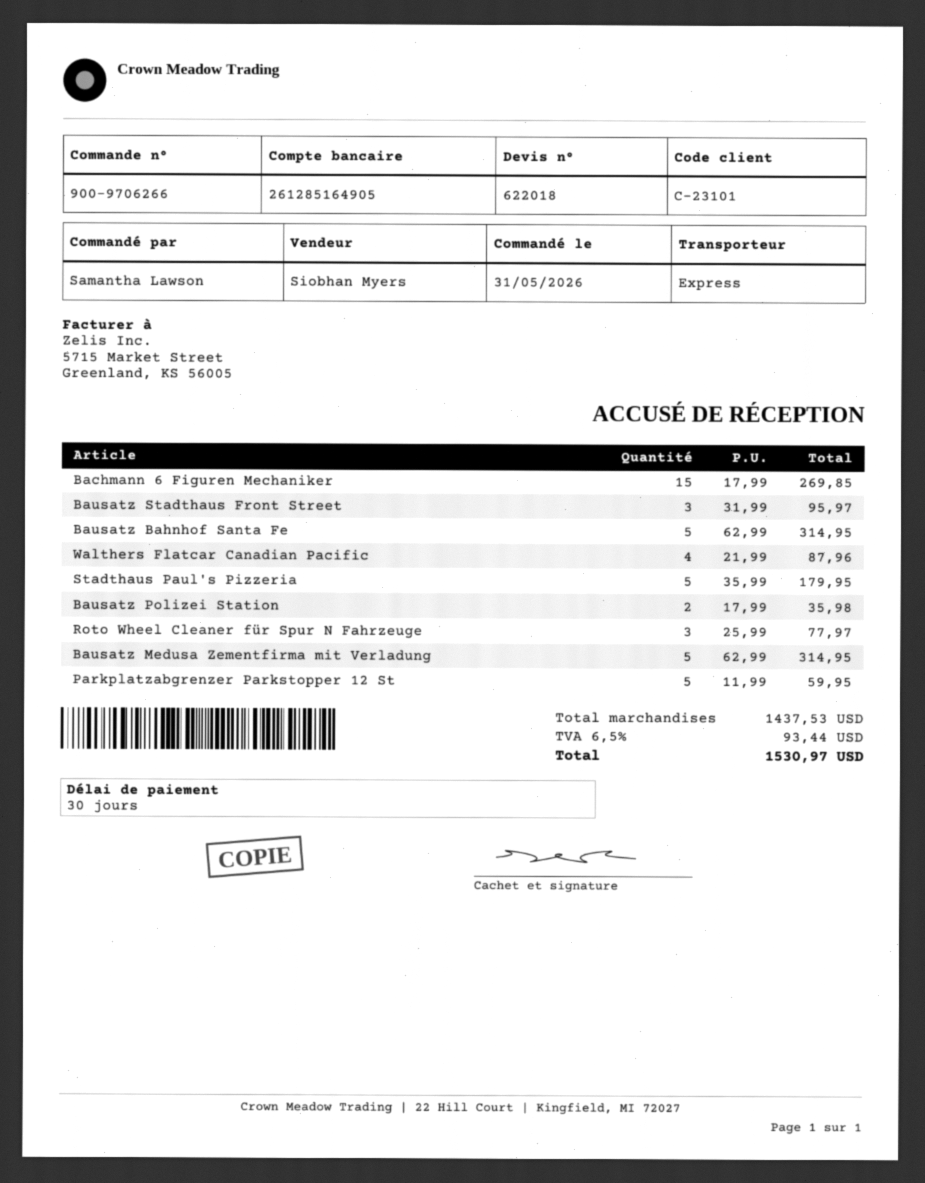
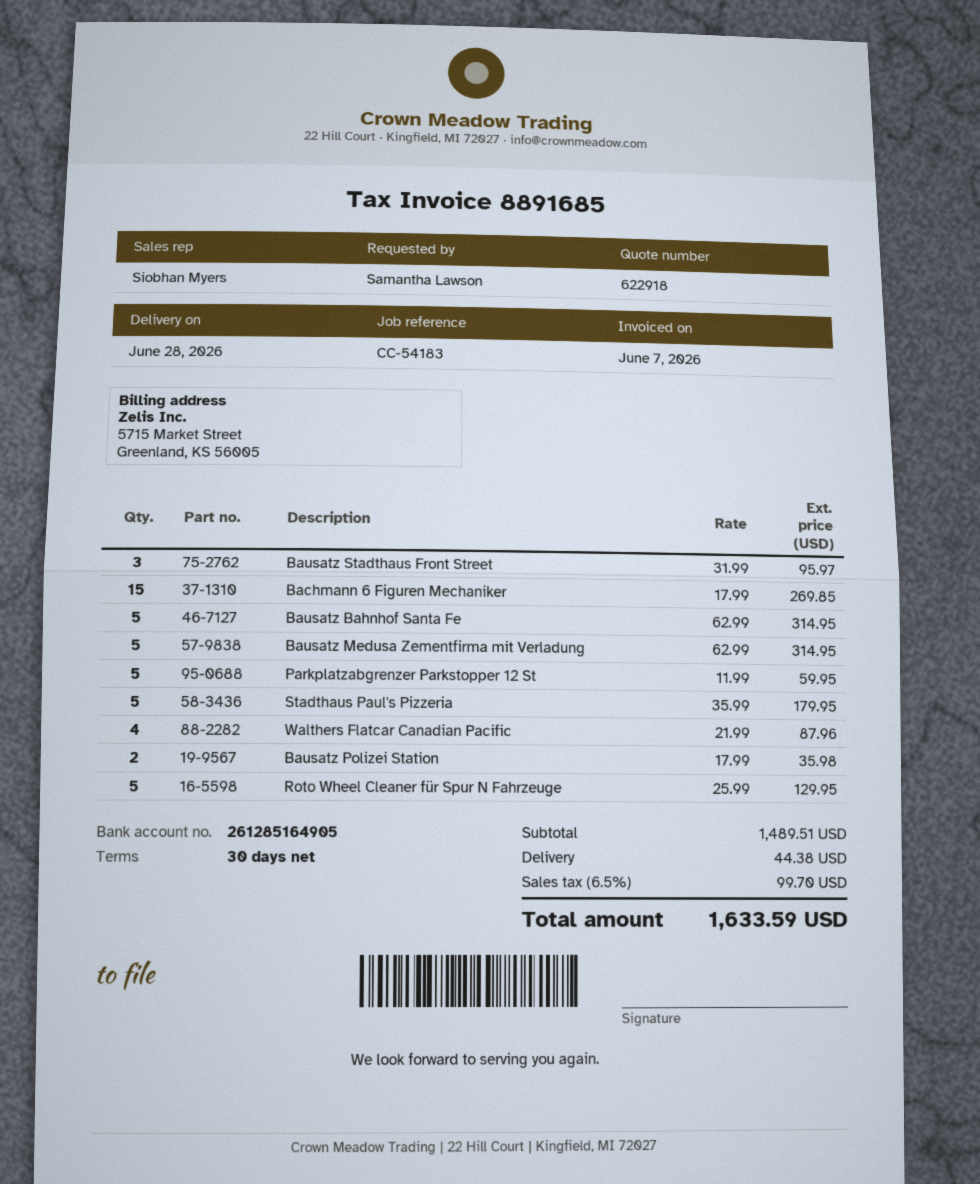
quote number: 622018 -> 622918
Roto Wheel Cleaner für Spur N Fahrzeuge: 3 x 25.99 = 77.97 -> 5 x 25.99 = 129.95
subtotal: 1437.53 -> 1489.51
shipping: none -> 44.38
tax: 6.5% = 93.44 -> 6.5% = 99.70
total: 1530.97 -> 1633.59

